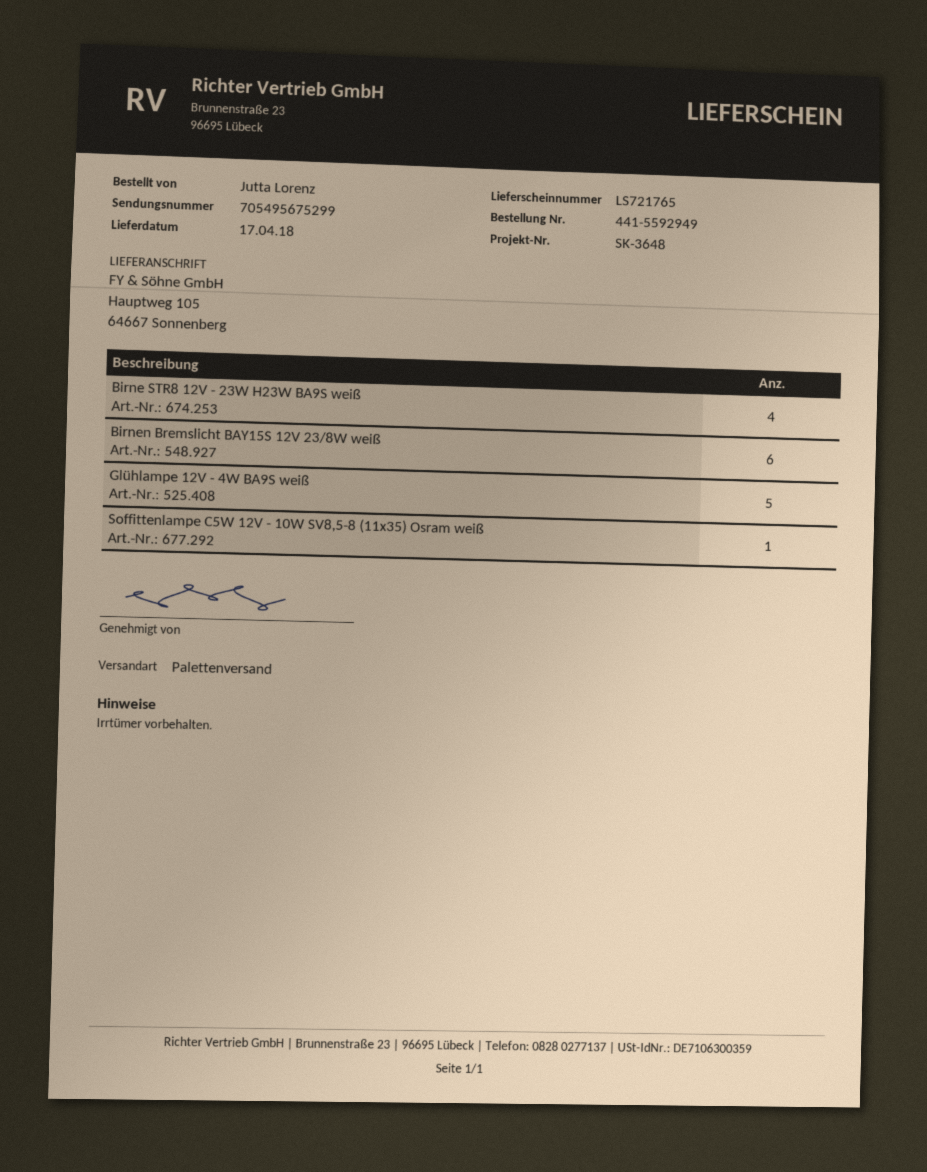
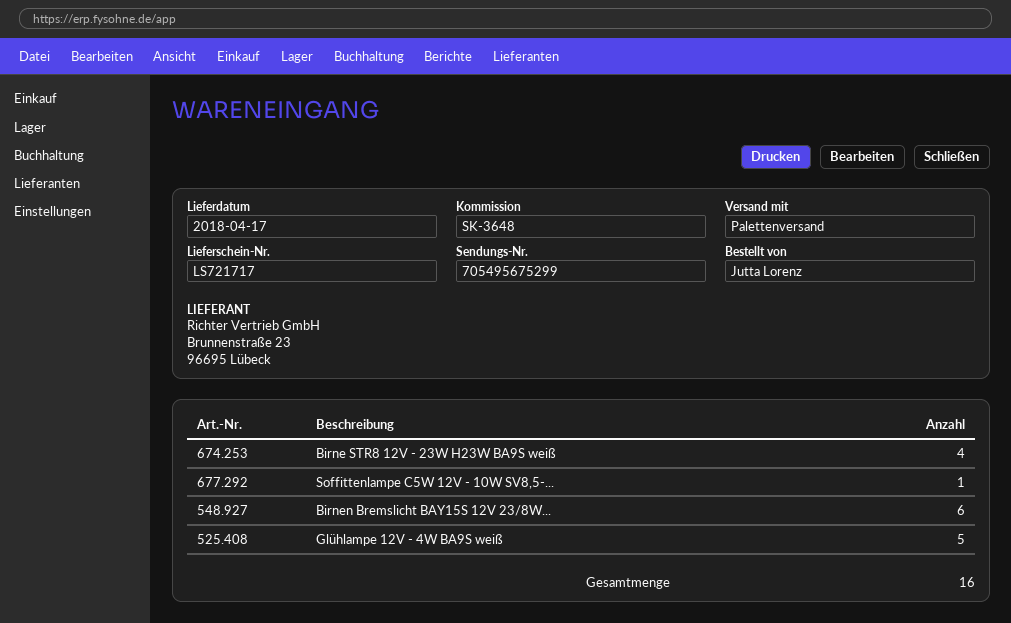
delivery note number: LS721765 -> LS721717

